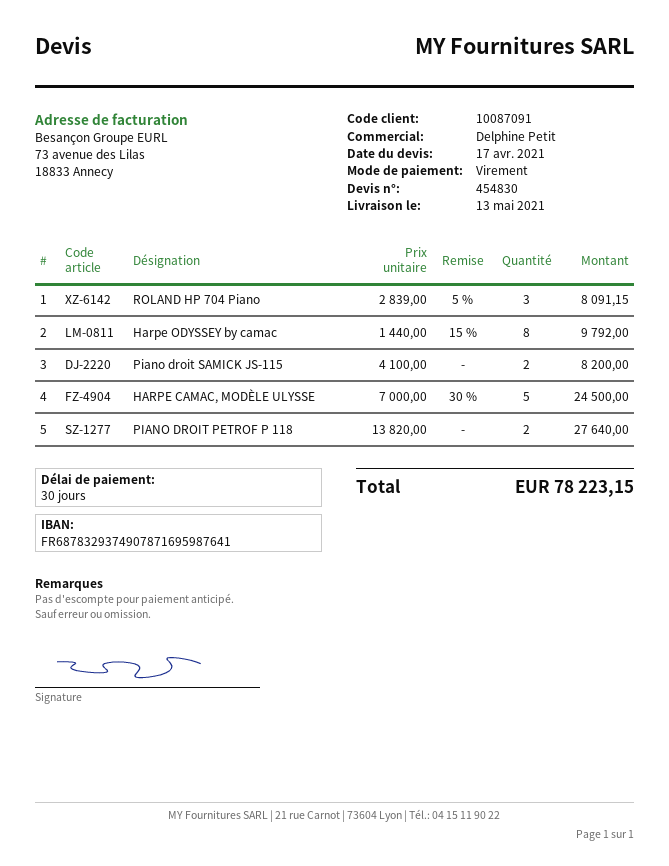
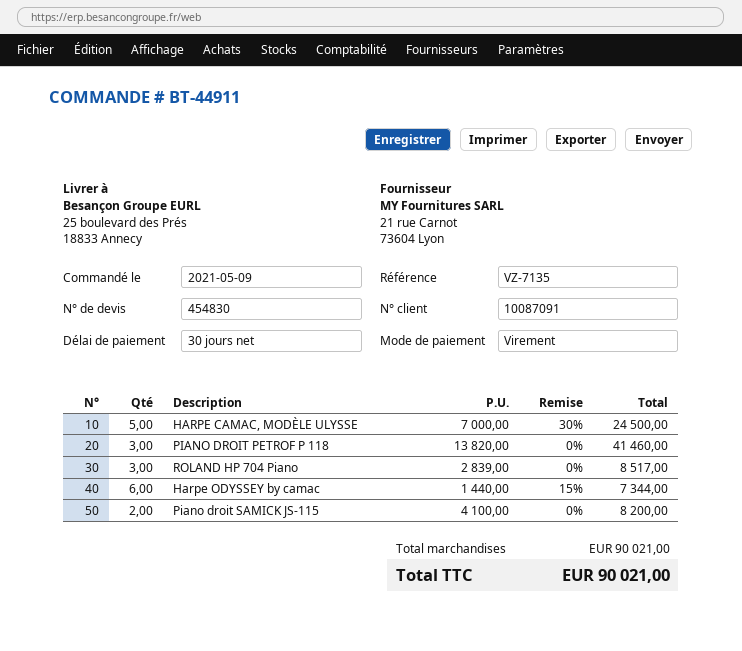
ROLAND HP 704 Piano: 3 x 2839.00 - 5% = 8091.15 -> 3 x 2839.00 = 8517.00
Harpe ODYSSEY by camac: 8 x 1440.00 - 15% = 9792.00 -> 6 x 1440.00 - 15% = 7344.00
PIANO DROIT PETROF P 118: 2 x 13820.00 = 27640.00 -> 3 x 13820.00 = 41460.00
total: 78223.15 -> 90021.00

